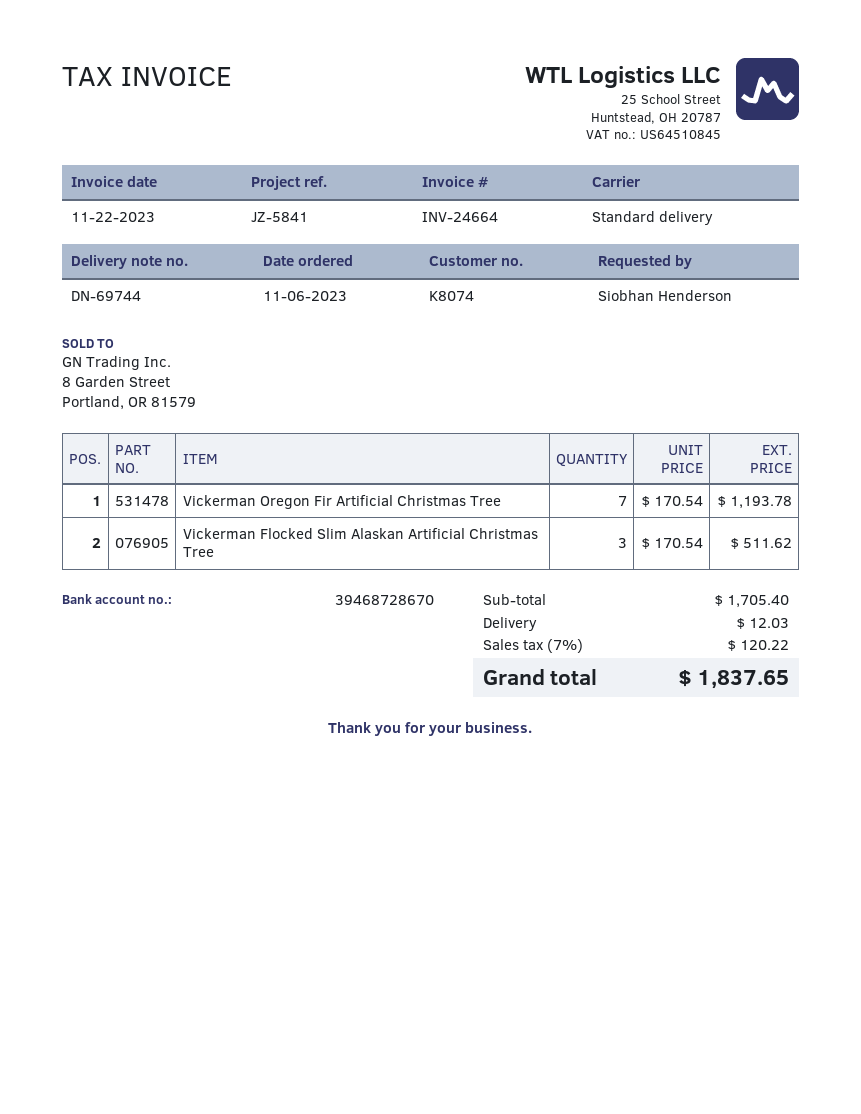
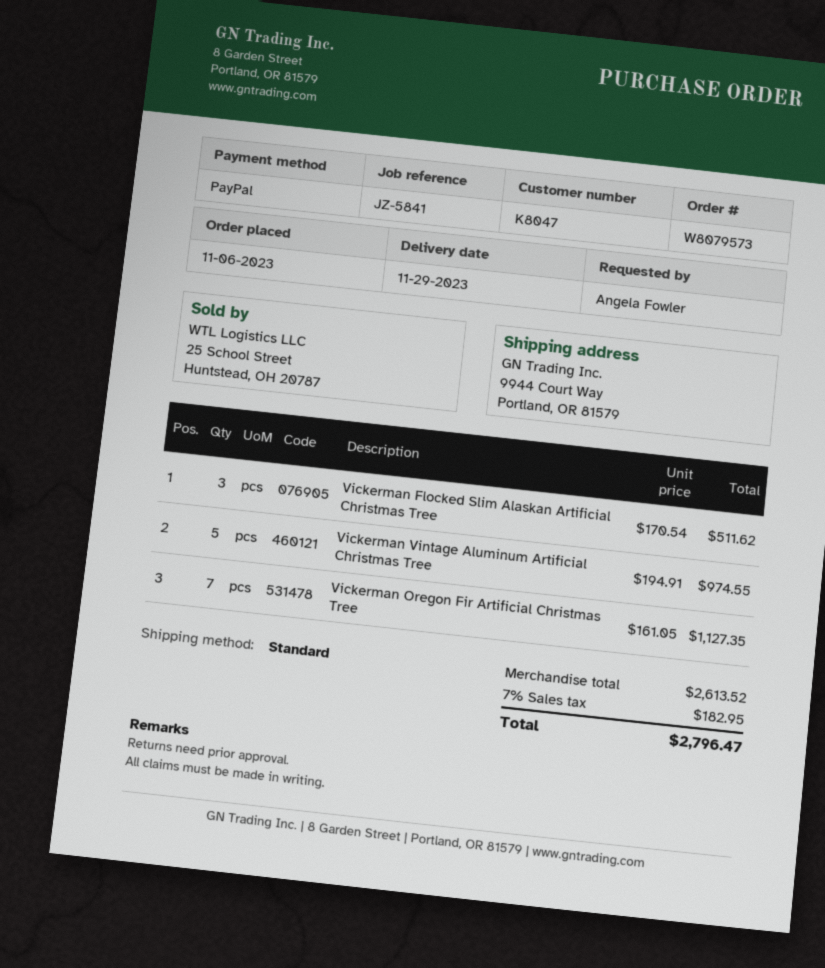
customer number: K8074 -> K8047
ordered by: Siobhan Henderson -> Angela Fowler
Vickerman Oregon Fir Artificial Christmas Tree: 7 x 170.54 = 1193.78 -> 7 x 161.05 = 1127.35
Vickerman Vintage Aluminum Artificial Christmas Tree: none -> 5 x 194.91 = 974.55
subtotal: 1705.40 -> 2613.52
shipping: 12.03 -> none
tax: 7% = 120.22 -> 7% = 182.95
total: 1837.65 -> 2796.47

